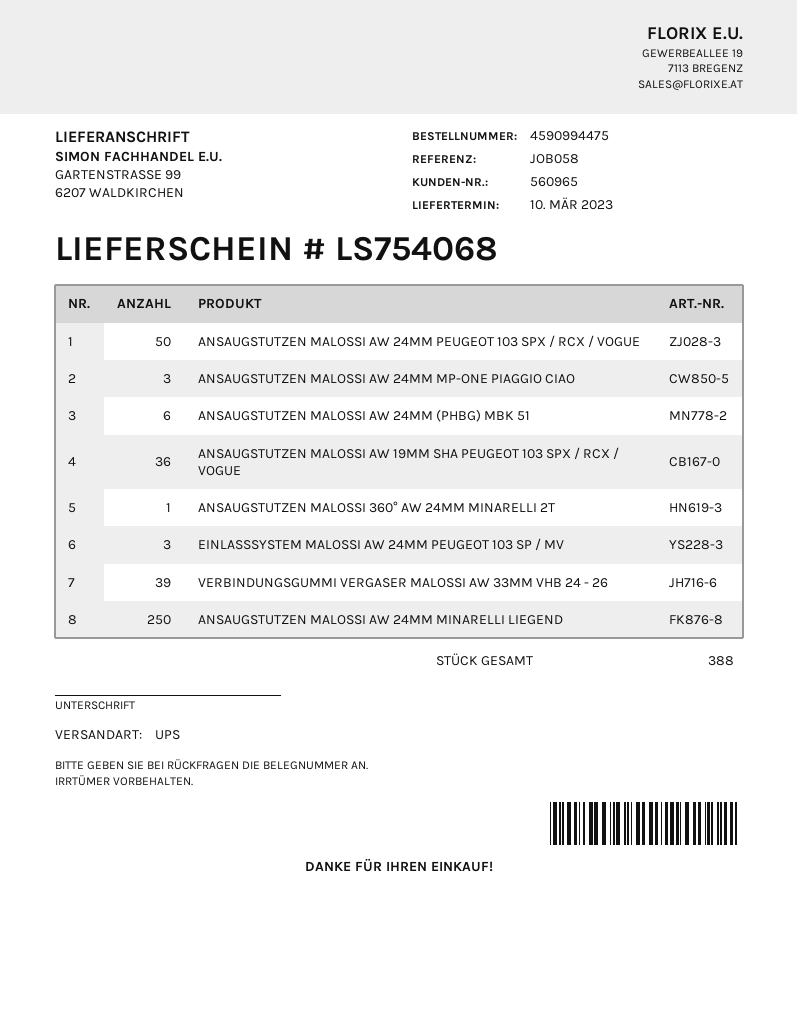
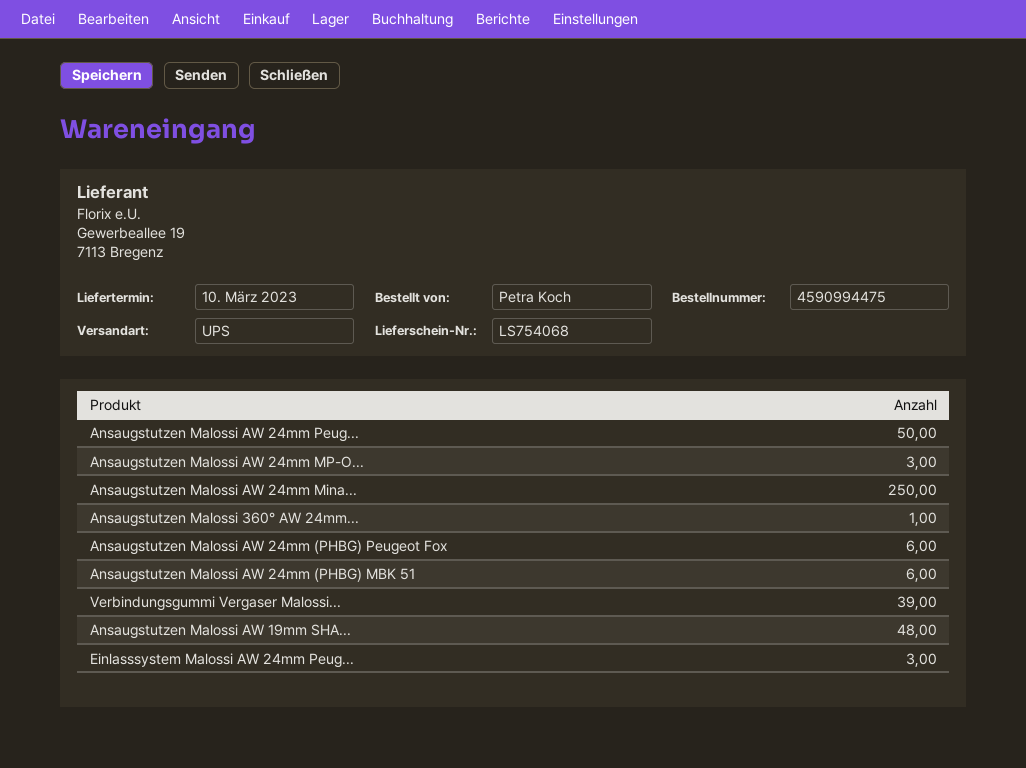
ANSAUGSTUTZEN MALOSSI AW 19MM SHA PEUGEOT 103 SPX / RCX / VOGUE: 36 -> 48
Ansaugstutzen Malossi AW 24mm (PHBG) Peugeot Fox: none -> 6

